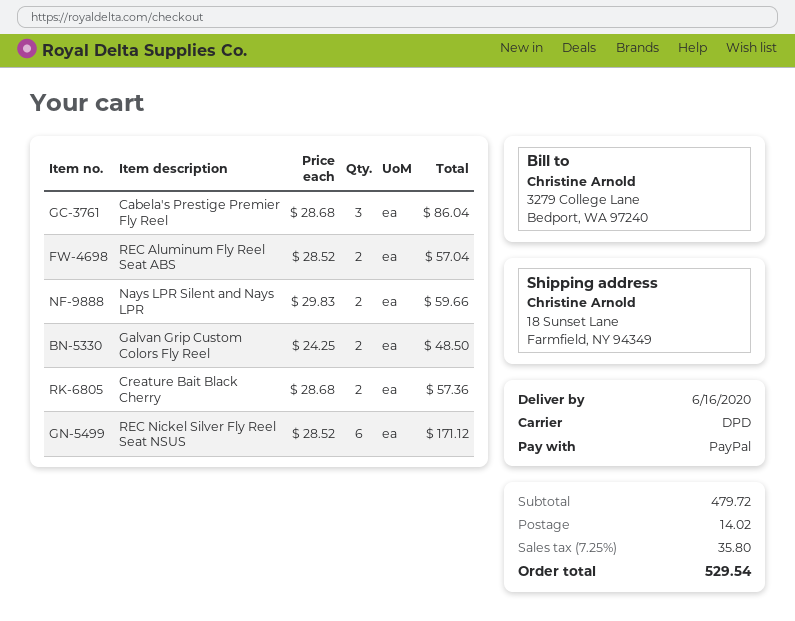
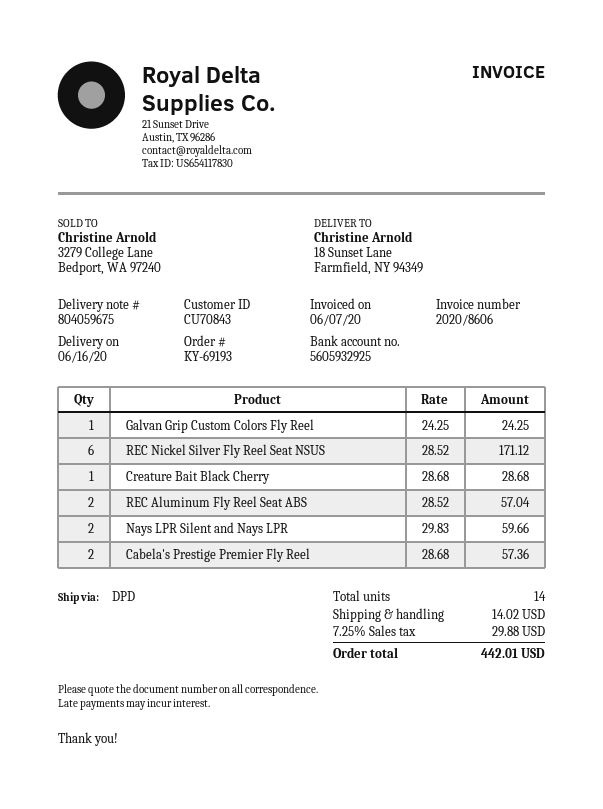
Cabela's Prestige Premier Fly Reel: 3 x 28.68 = 86.04 -> 2 x 28.68 = 57.36
Galvan Grip Custom Colors Fly Reel: 2 x 24.25 = 48.50 -> 1 x 24.25 = 24.25
Creature Bait Black Cherry: 2 x 28.68 = 57.36 -> 1 x 28.68 = 28.68
tax: 7.25% = 35.80 -> 7.25% = 29.88
total: 529.54 -> 442.01

